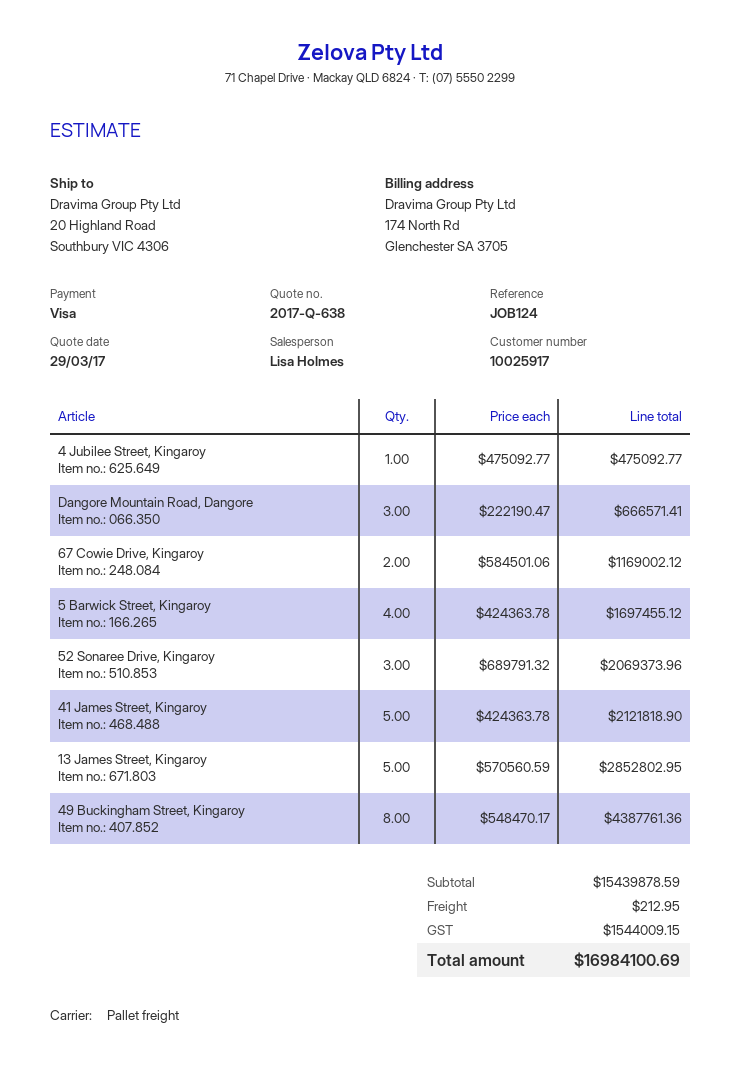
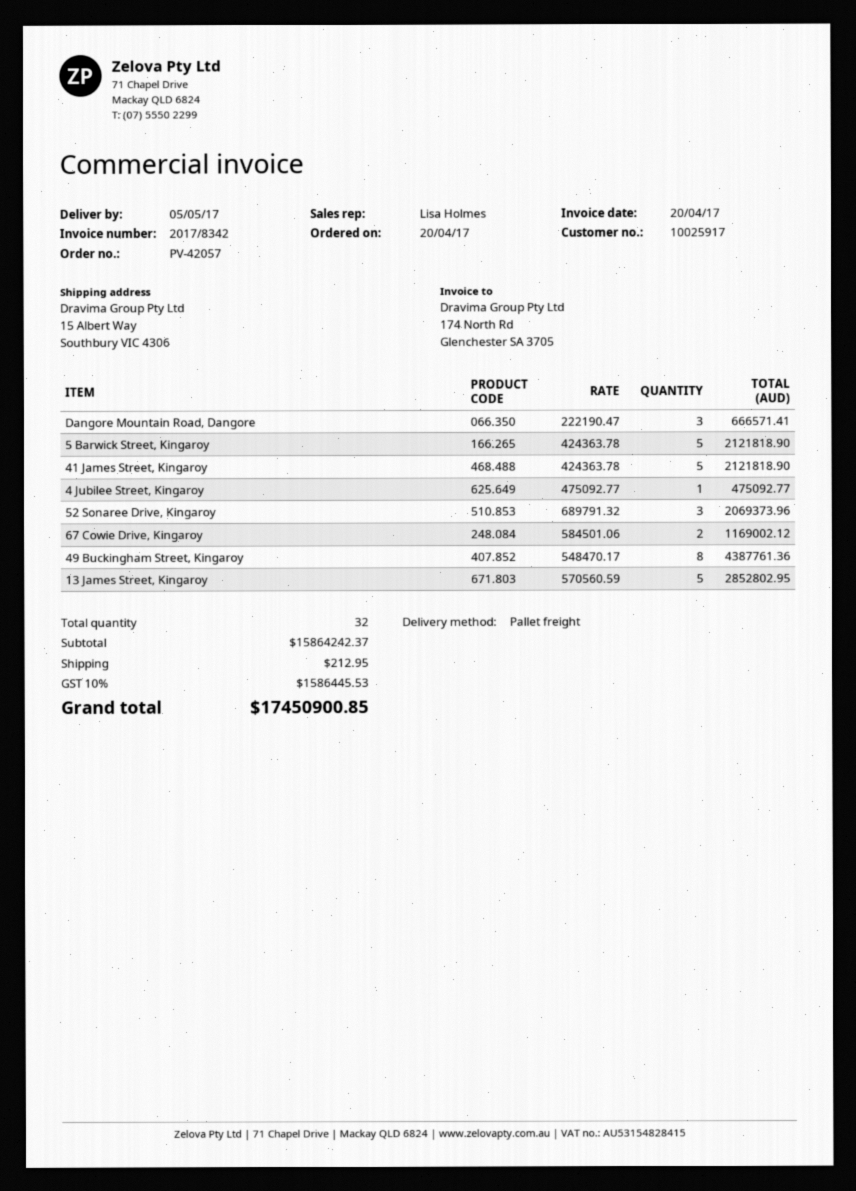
ship to: 20 Highland Road, Southbury VIC 4306 -> 15 Albert Way, Southbury VIC 4306
5 Barwick Street, Kingaroy: 4 x 424363.78 = 1697455.12 -> 5 x 424363.78 = 2121818.90
subtotal: 15439878.59 -> 15864242.37
tax: 1544009.15 -> 1586445.53
total: 16984100.69 -> 17450900.85

